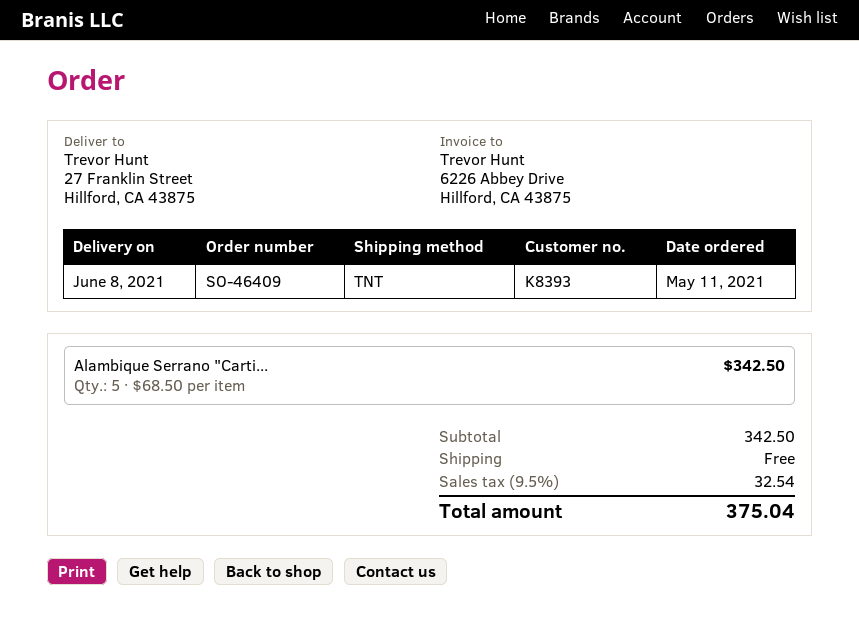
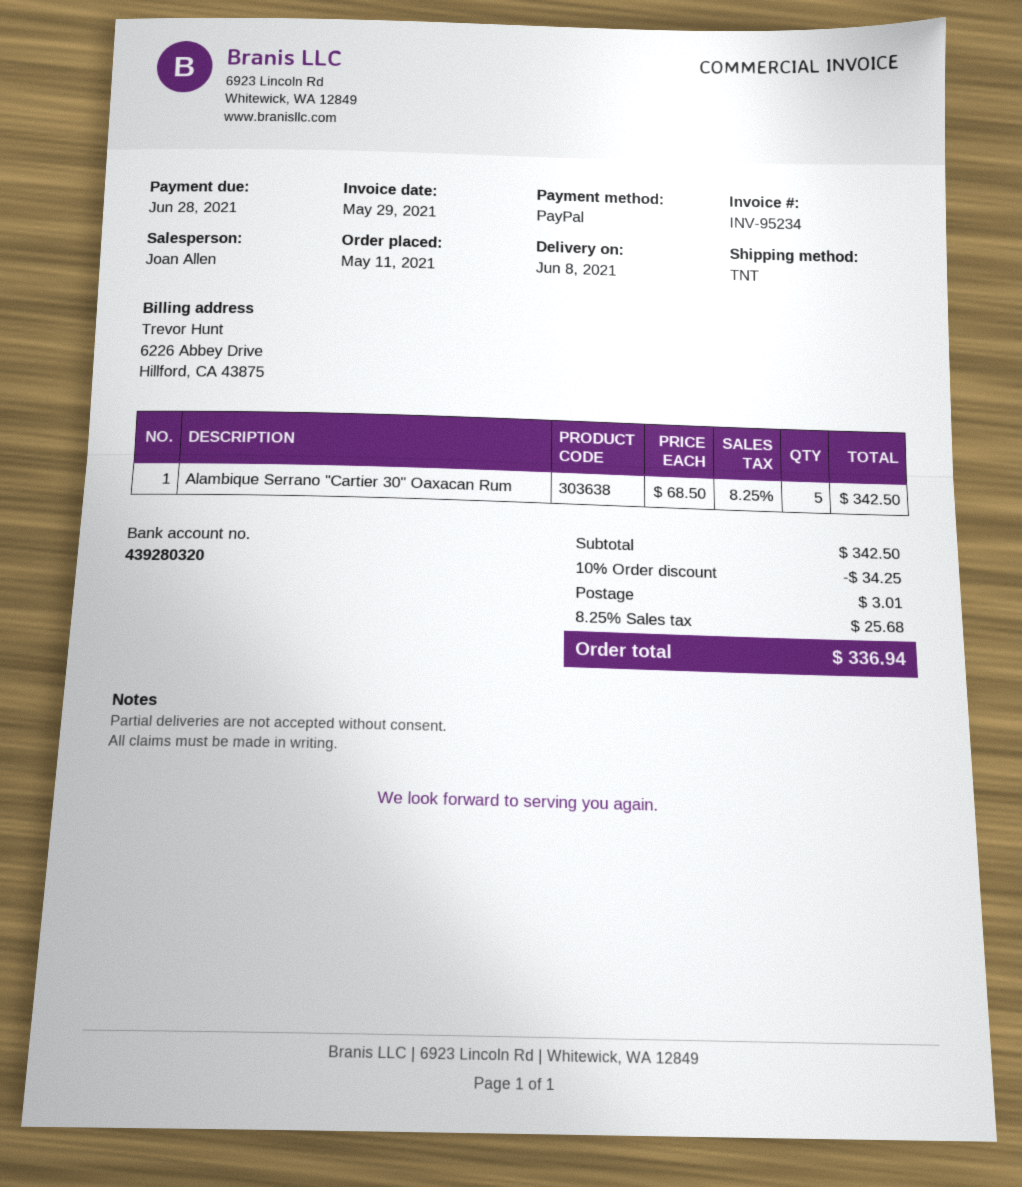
discount: none -> 10% = 34.25
shipping: 0.00 -> 3.01
tax: 9.5% = 32.54 -> 8.25% = 25.68
total: 375.04 -> 336.94

